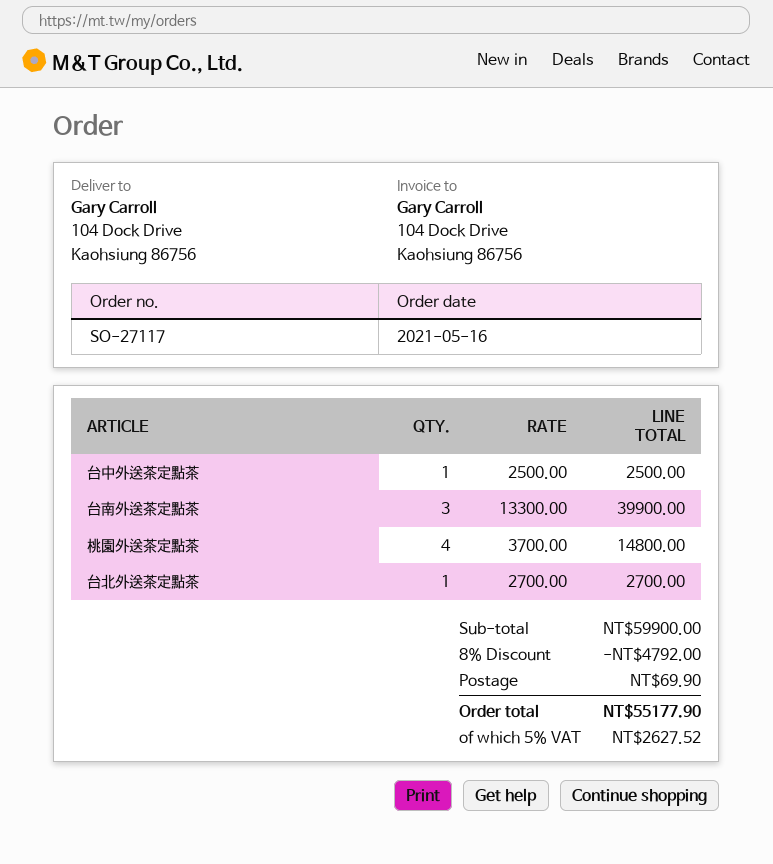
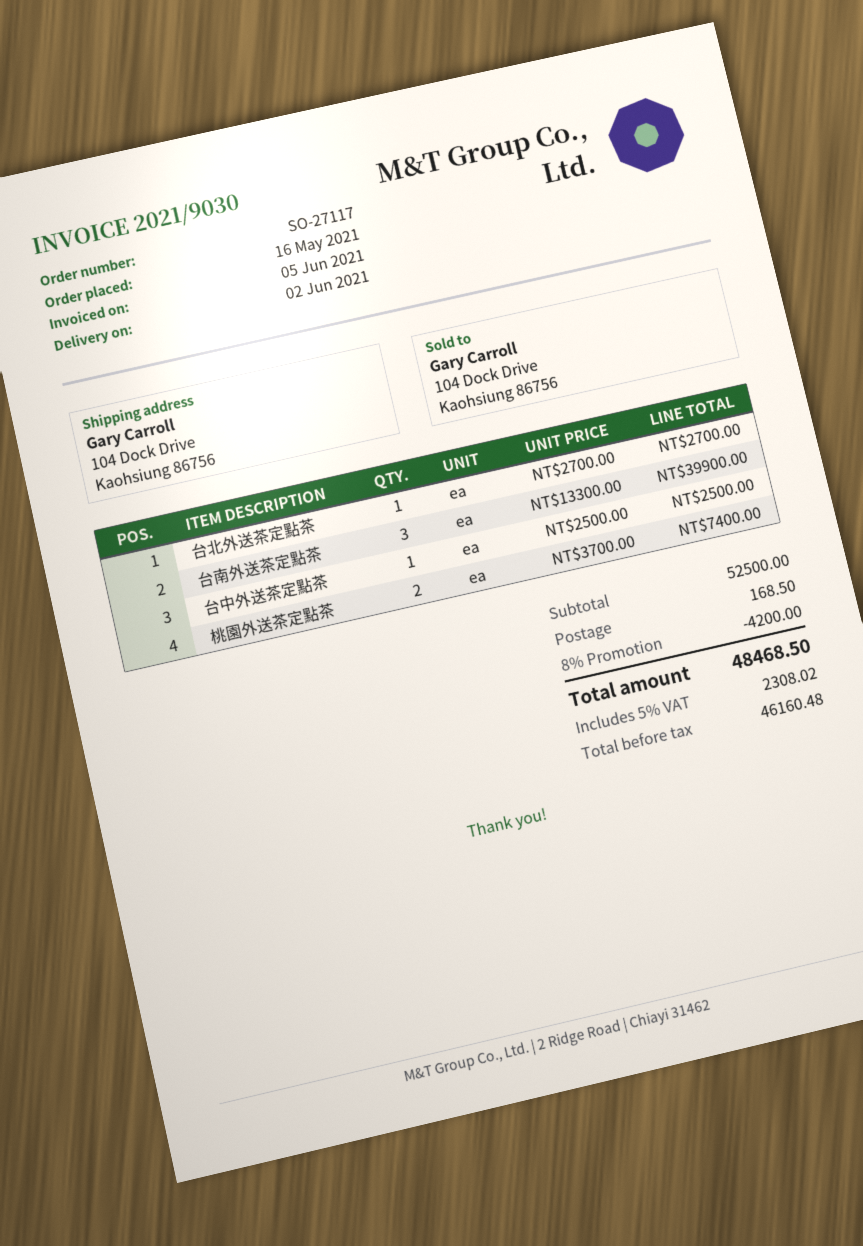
桃園外送茶定點茶: 4 x 3700.00 = 14800.00 -> 2 x 3700.00 = 7400.00
subtotal: 59900.00 -> 52500.00
discount: 8% = 4792.00 -> 8% = 4200.00
shipping: 69.90 -> 168.50
tax: 5% = 2627.52 -> 5% = 2308.02
total: 55177.90 -> 48468.50

